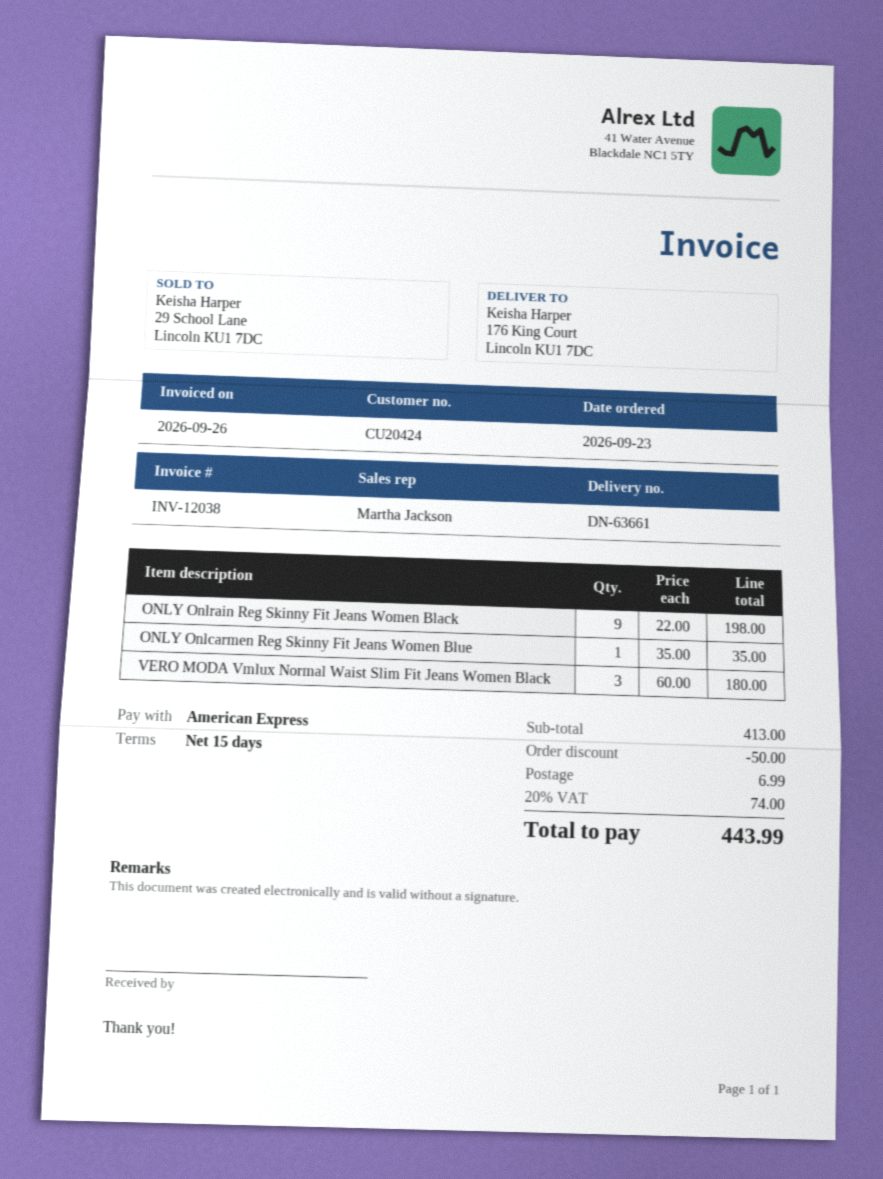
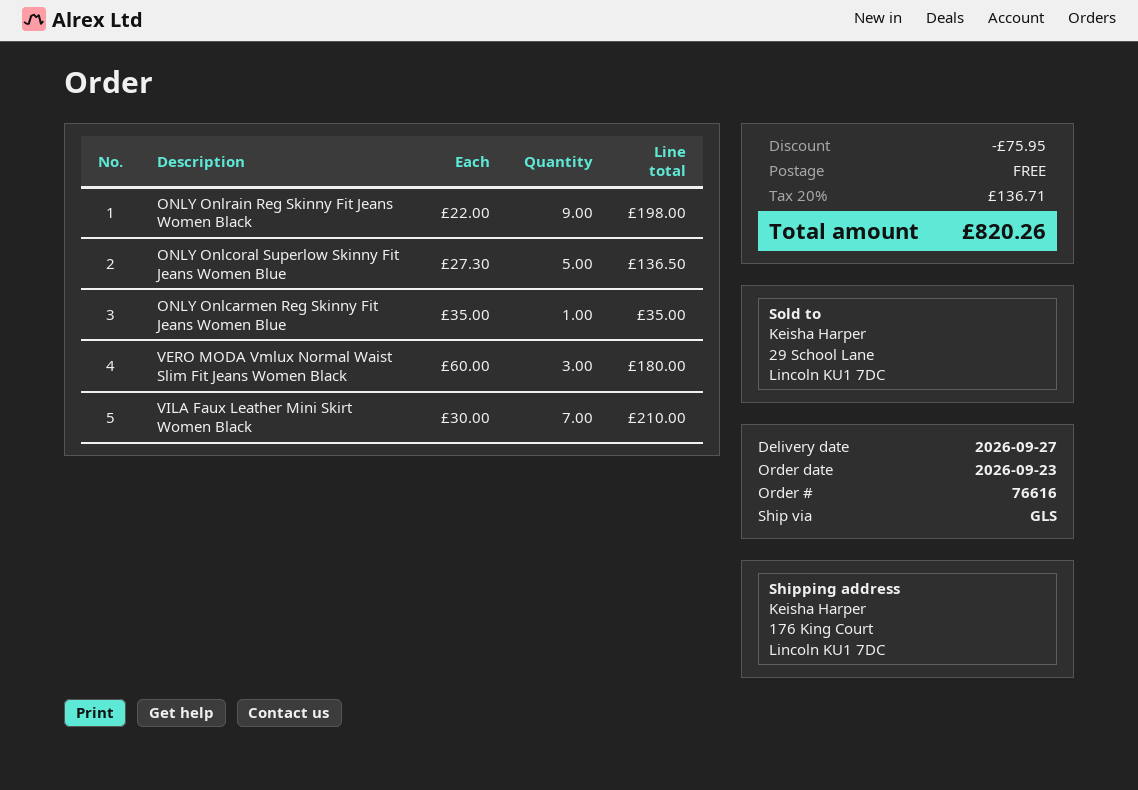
ONLY Onlcoral Superlow Skinny Fit Jeans Women Blue: none -> 5 x 27.30 = 136.50
VILA Faux Leather Mini Skirt Women Black: none -> 7 x 30.00 = 210.00
discount: 50.00 -> 75.95
shipping: 6.99 -> 0.00
tax: 20% = 74.00 -> 20% = 136.71
total: 443.99 -> 820.26

